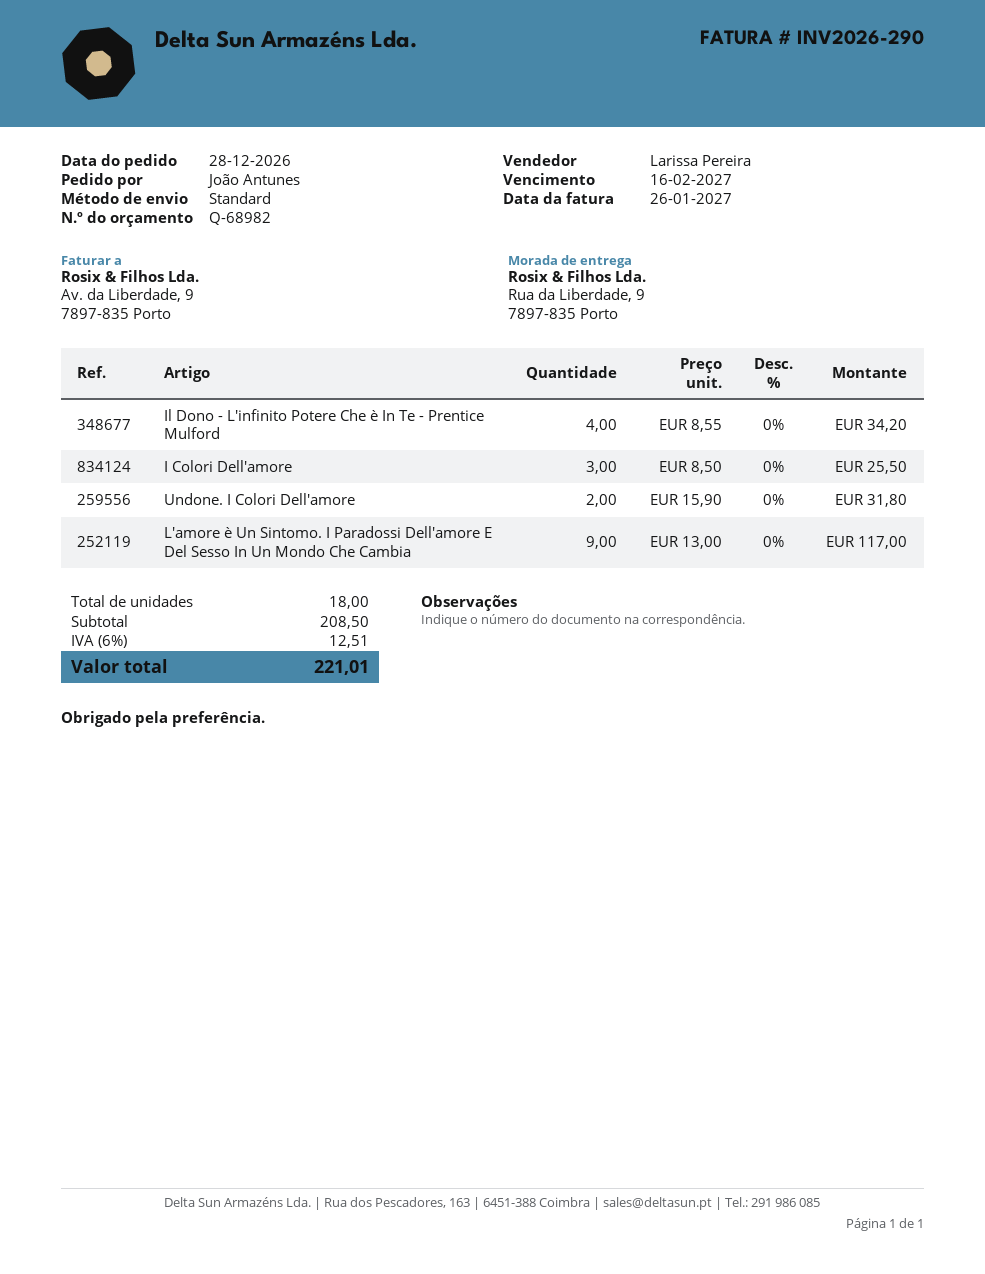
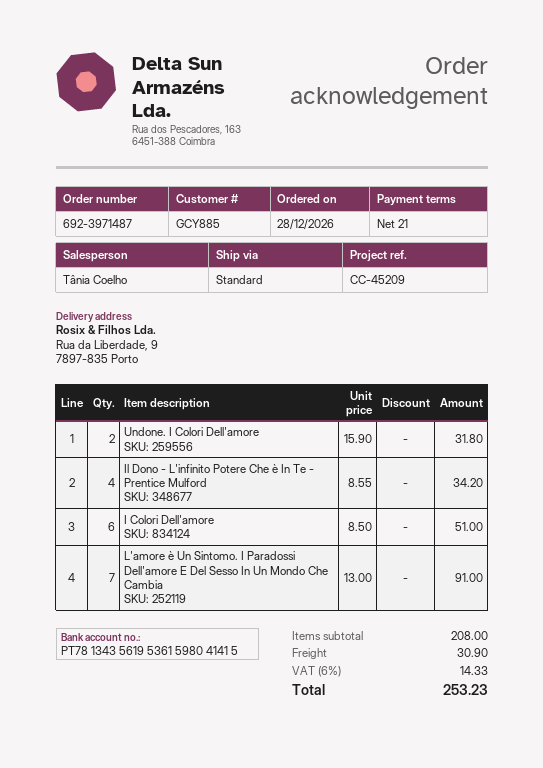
sales rep: Larissa Pereira -> Tânia Coelho
I Colori Dell'amore: 3 x 8.50 = 25.50 -> 6 x 8.50 = 51.00
L'amore è Un Sintomo. I Paradossi Dell'amore E Del Sesso In Un Mondo Che Cambia: 9 x 13.00 = 117.00 -> 7 x 13.00 = 91.00
subtotal: 208.50 -> 208.00
shipping: none -> 30.90
tax: 6% = 12.51 -> 6% = 14.33
total: 221.01 -> 253.23

